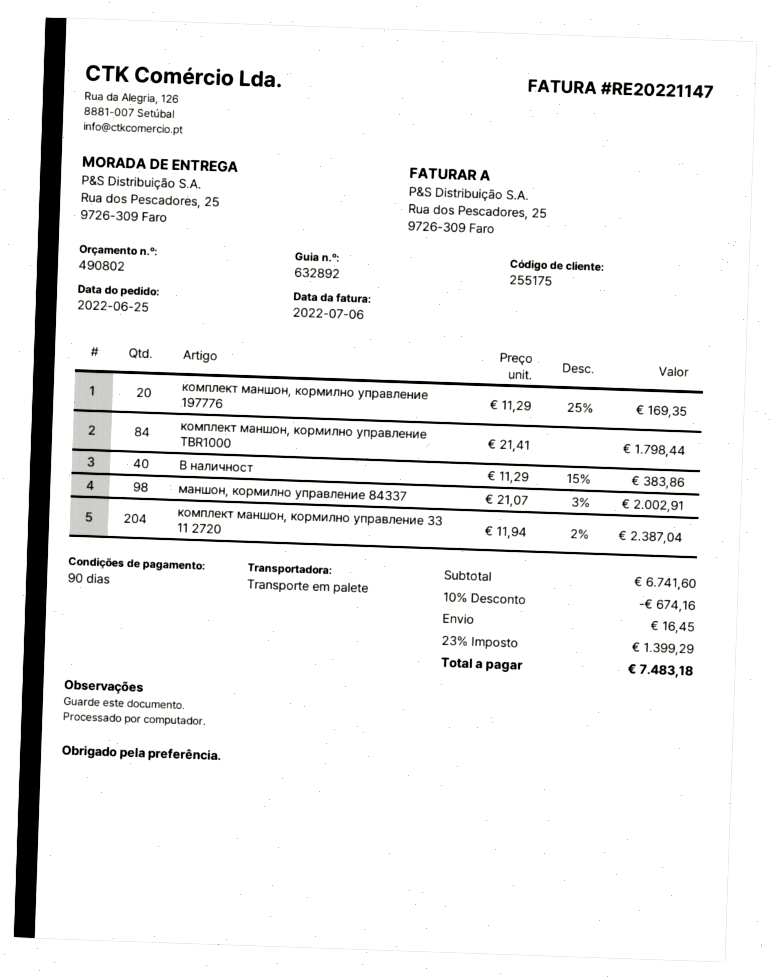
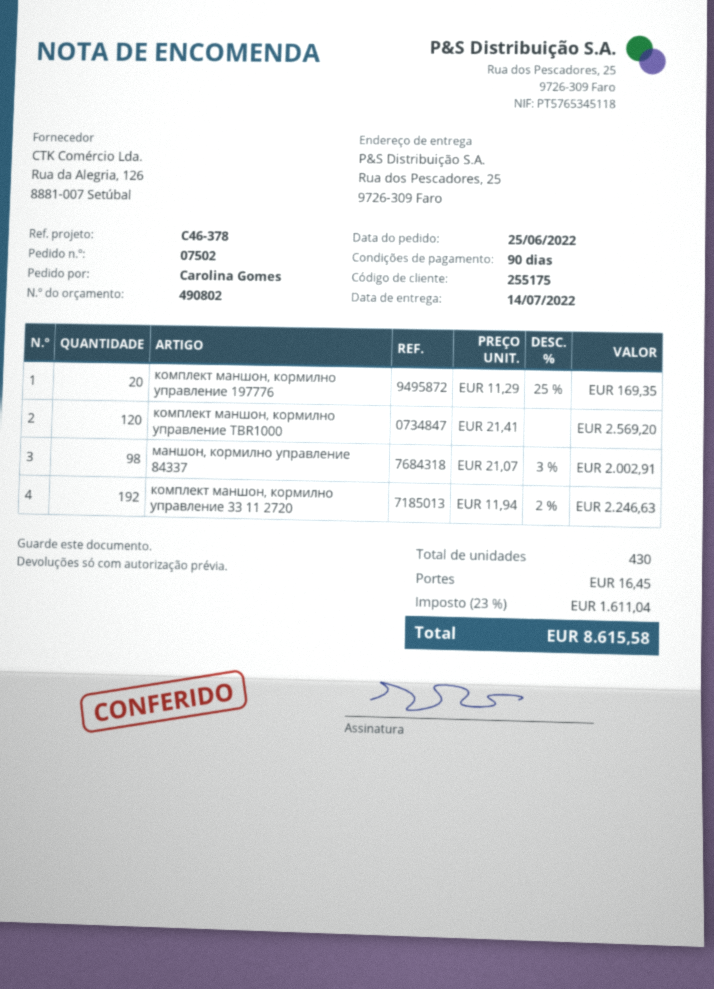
комплект маншон, кормилно управление TBR1000: 84 x 21.41 = 1798.44 -> 120 x 21.41 = 2569.20
В наличност: 40 x 11.29 - 15% = 383.86 -> none
комплект маншон, кормилно управление 33 11 2720: 204 x 11.94 - 2% = 2387.04 -> 192 x 11.94 - 2% = 2246.63
discount: 10% = 674.16 -> none
tax: 23% = 1399.29 -> 23% = 1611.04
total: 7483.18 -> 8615.58

